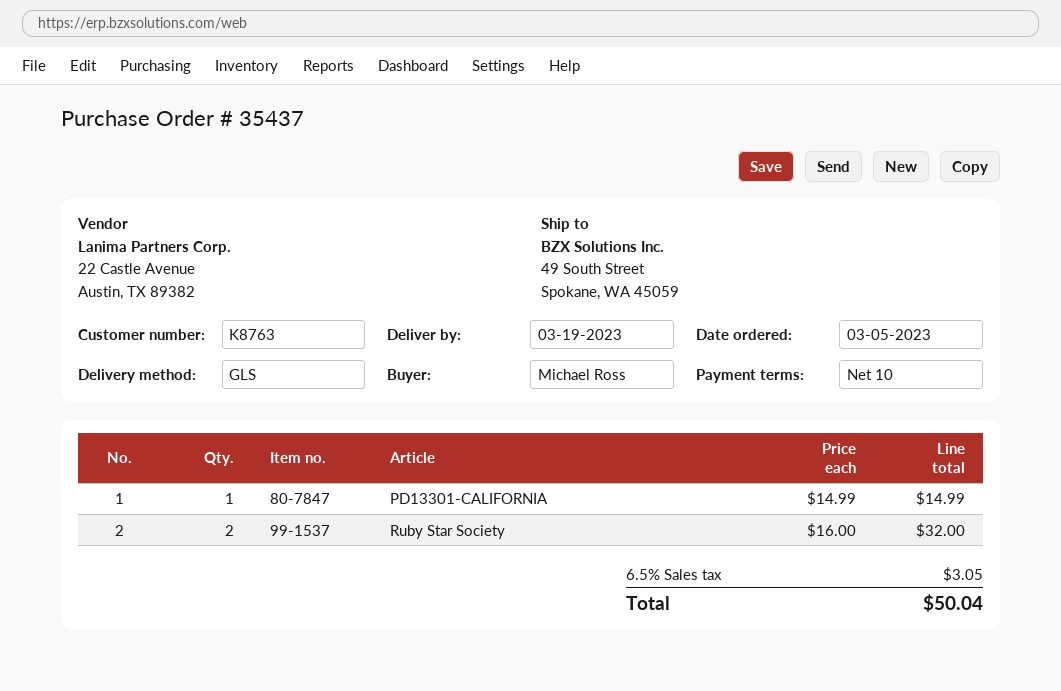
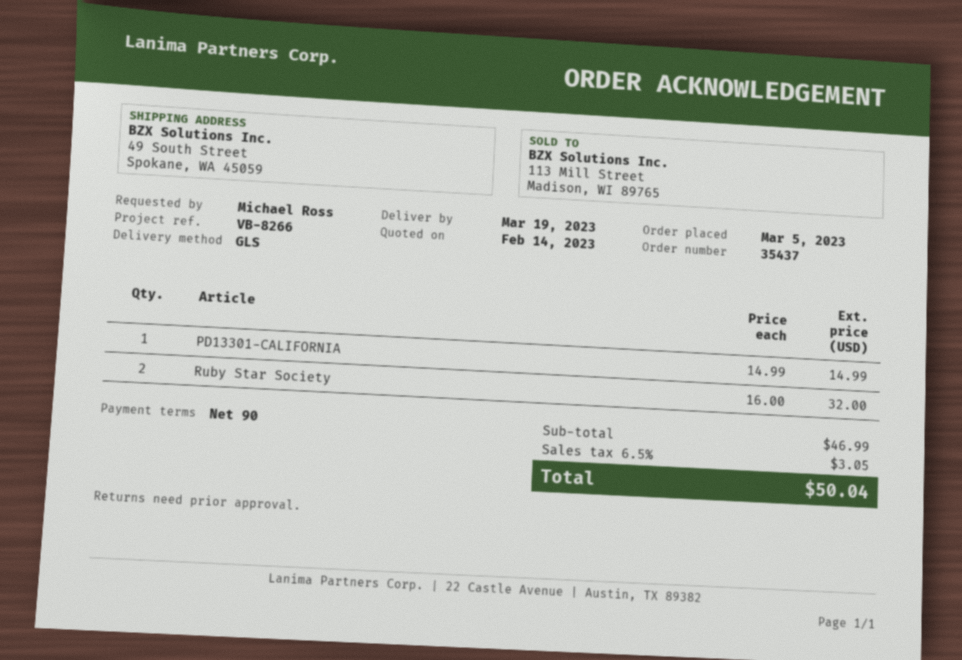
payment terms: 10 days -> 90 days

